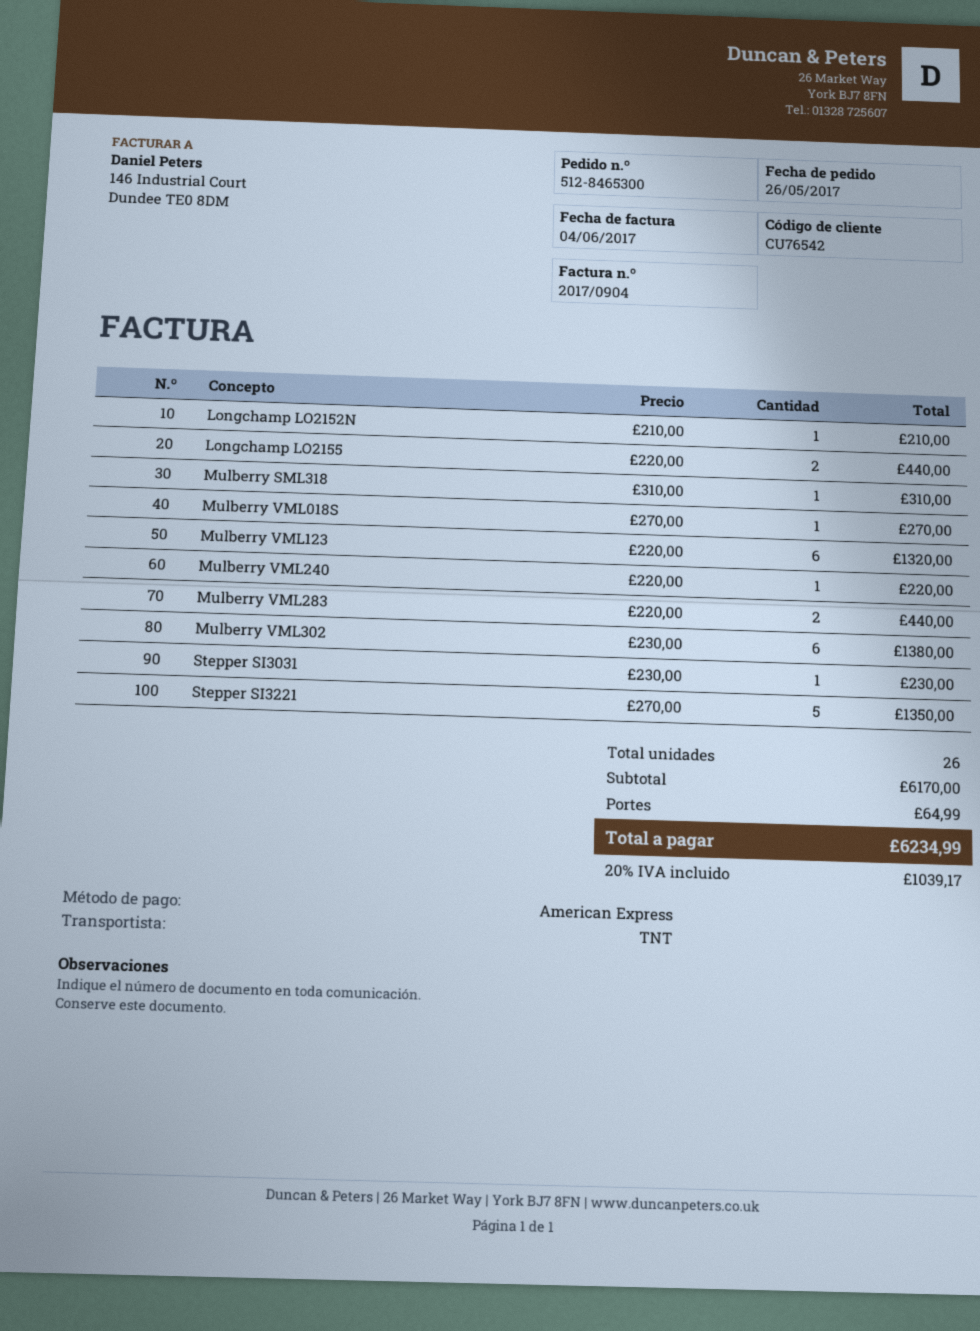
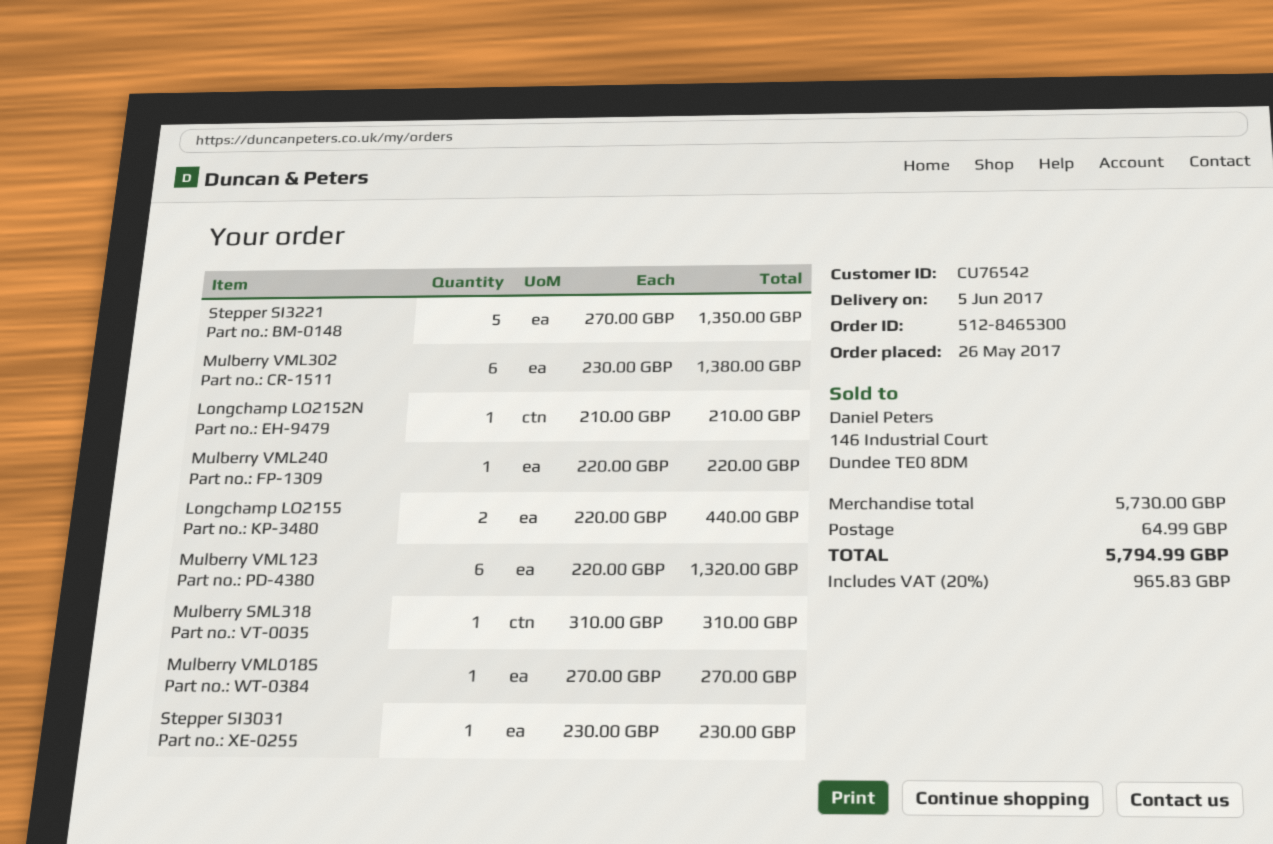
Mulberry VML283: 2 x 220.00 = 440.00 -> none
subtotal: 6170.00 -> 5730.00
tax: 20% = 1039.17 -> 20% = 965.83
total: 6234.99 -> 5794.99

